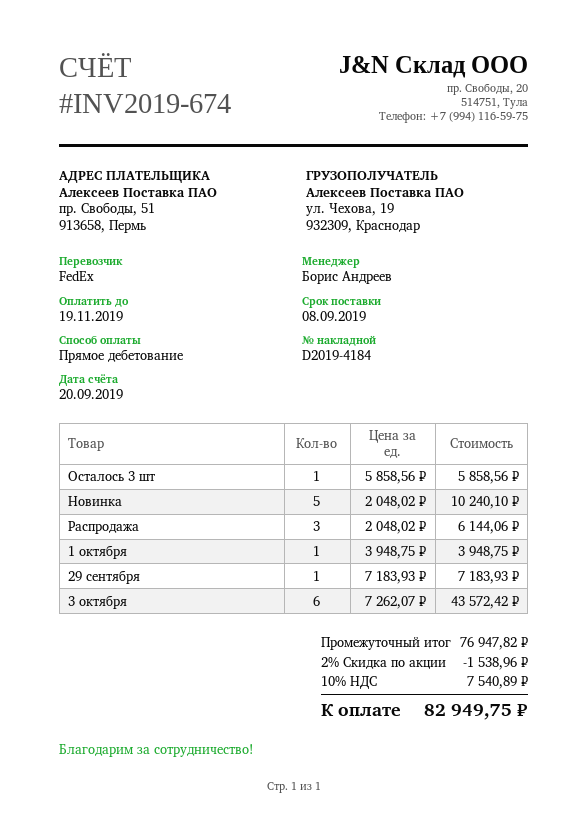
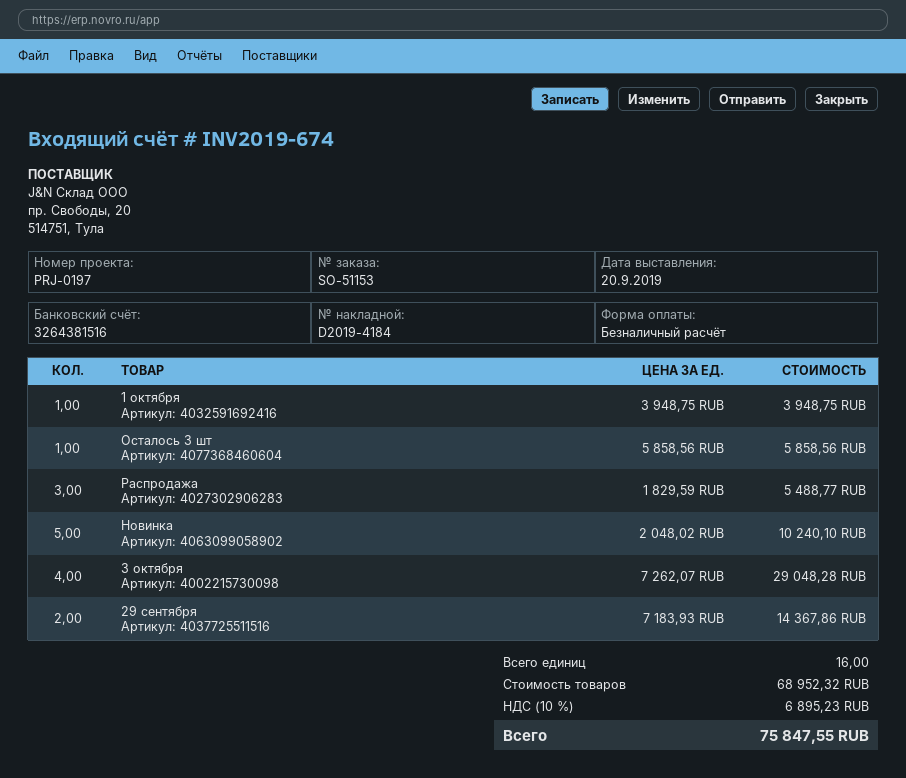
payment method: direct debit -> bank transfer
Распродажа: 3 x 2048.02 = 6144.06 -> 3 x 1829.59 = 5488.77
29 сентября: 1 x 7183.93 = 7183.93 -> 2 x 7183.93 = 14367.86
3 октября: 6 x 7262.07 = 43572.42 -> 4 x 7262.07 = 29048.28
subtotal: 76947.82 -> 68952.32
discount: 2% = 1538.96 -> none
tax: 10% = 7540.89 -> 10% = 6895.23
total: 82949.75 -> 75847.55

